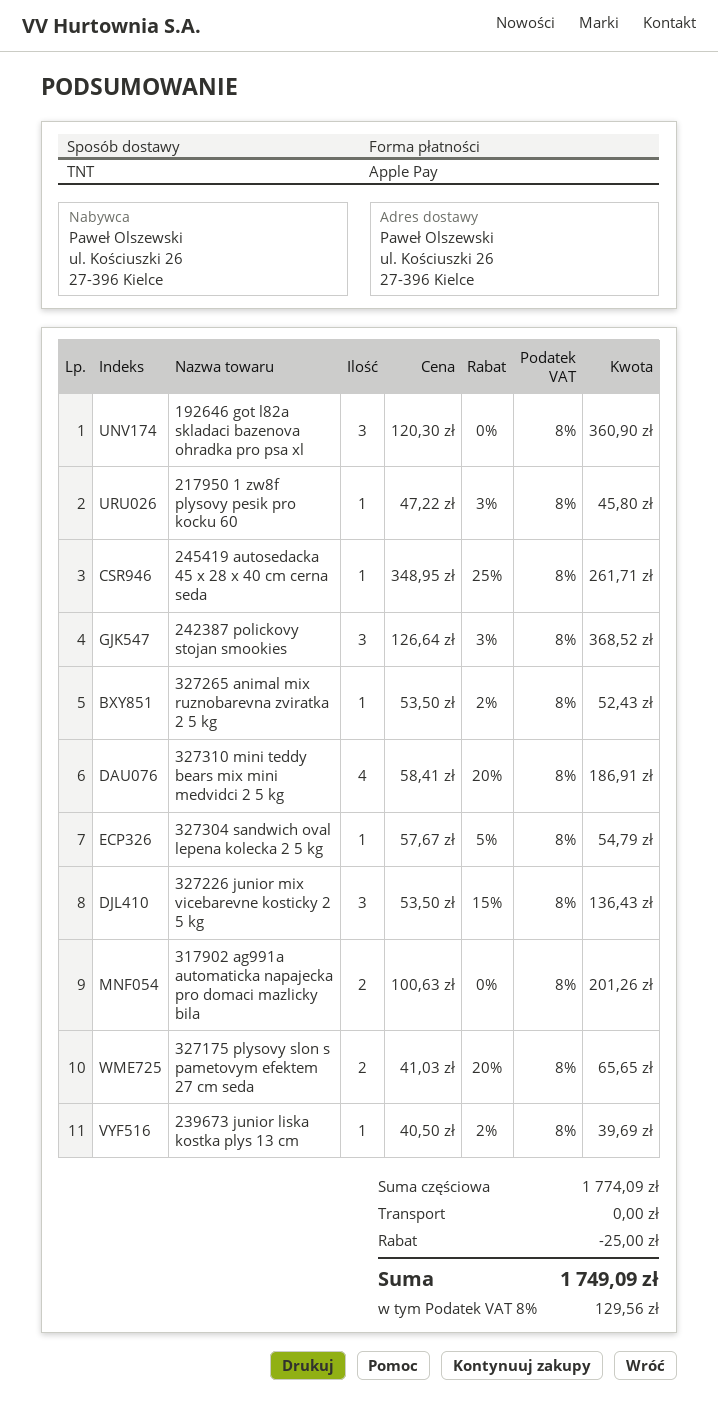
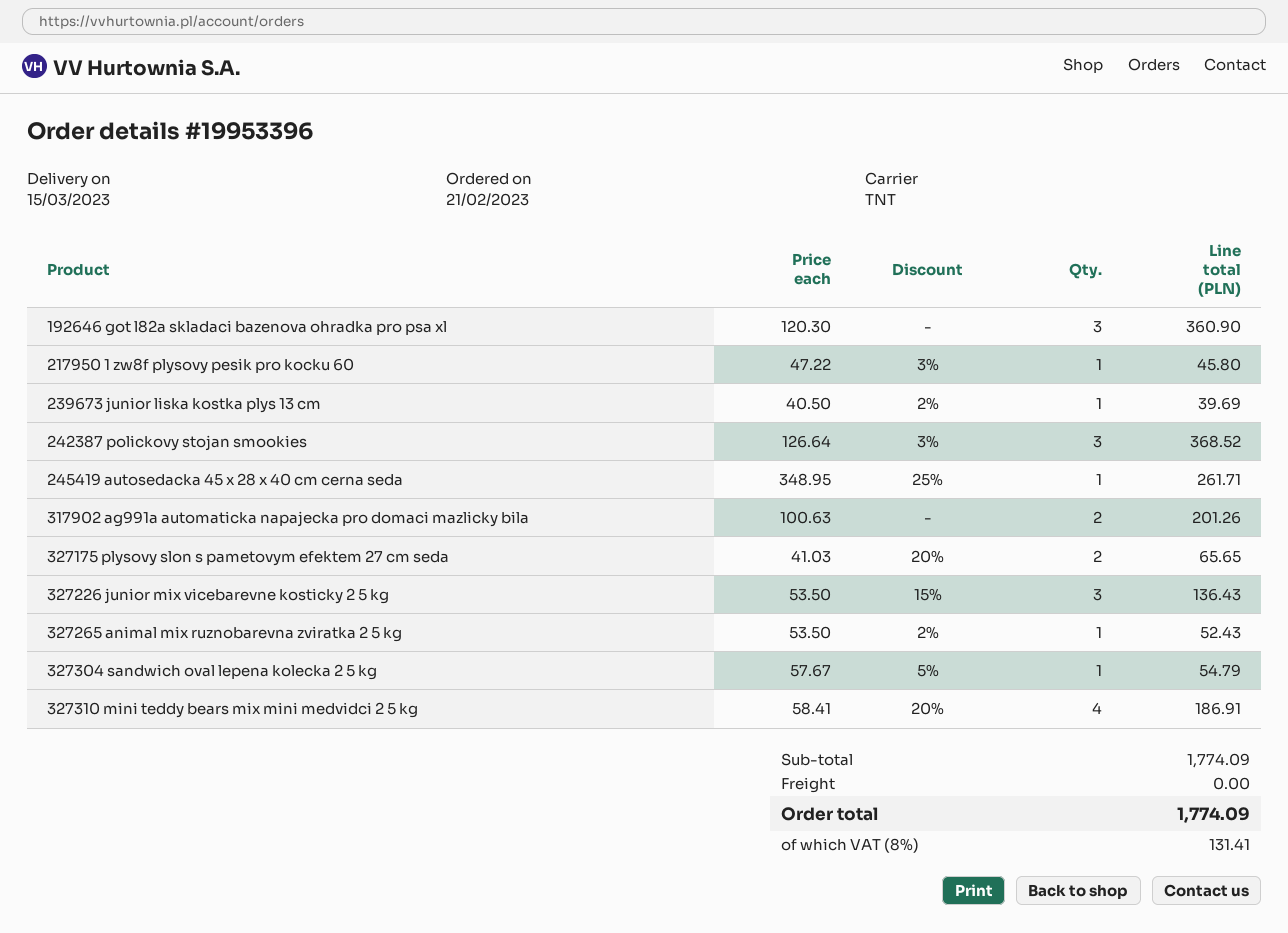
discount: 25.00 -> none
tax: 8% = 129.56 -> 8% = 131.41
total: 1749.09 -> 1774.09

